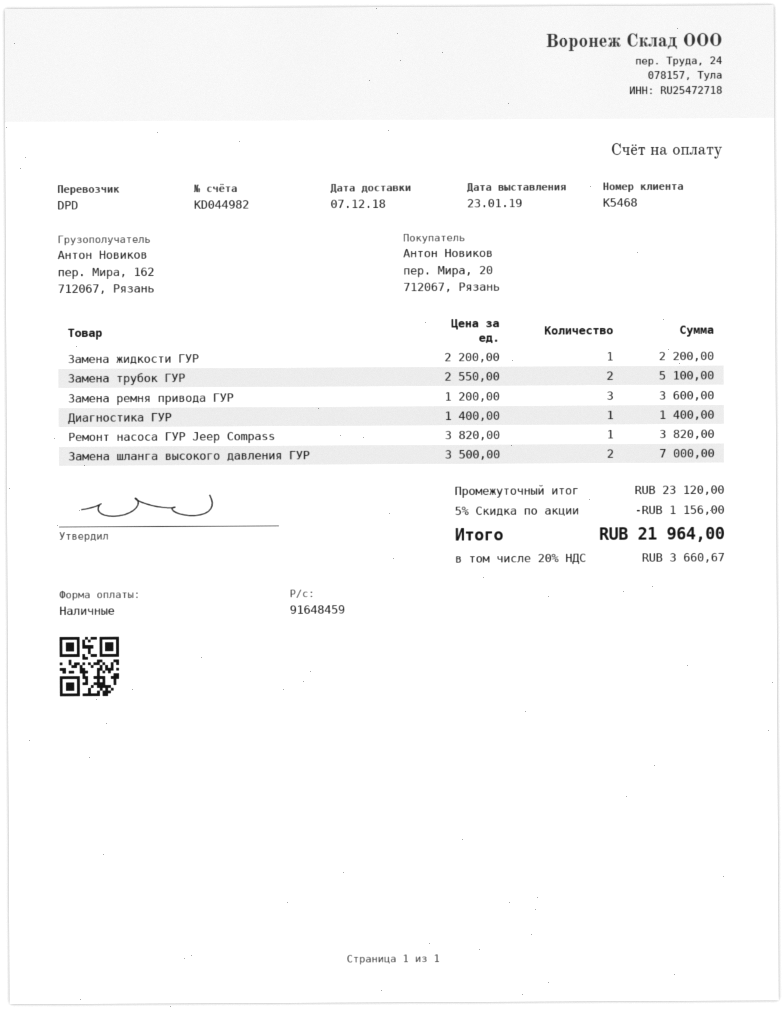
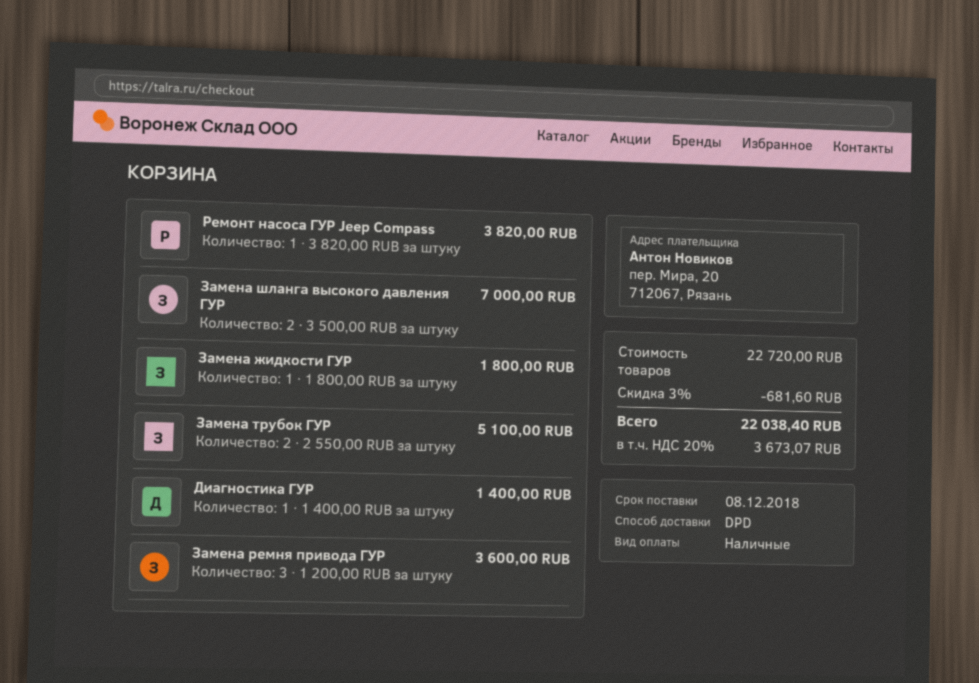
delivery date: 2018-12-07 -> 2018-12-08
Замена жидкости ГУР: 1 x 2200.00 = 2200.00 -> 1 x 1800.00 = 1800.00
subtotal: 23120.00 -> 22720.00
discount: 5% = 1156.00 -> 3% = 681.60
tax: 20% = 3660.67 -> 20% = 3673.07
total: 21964.00 -> 22038.40

